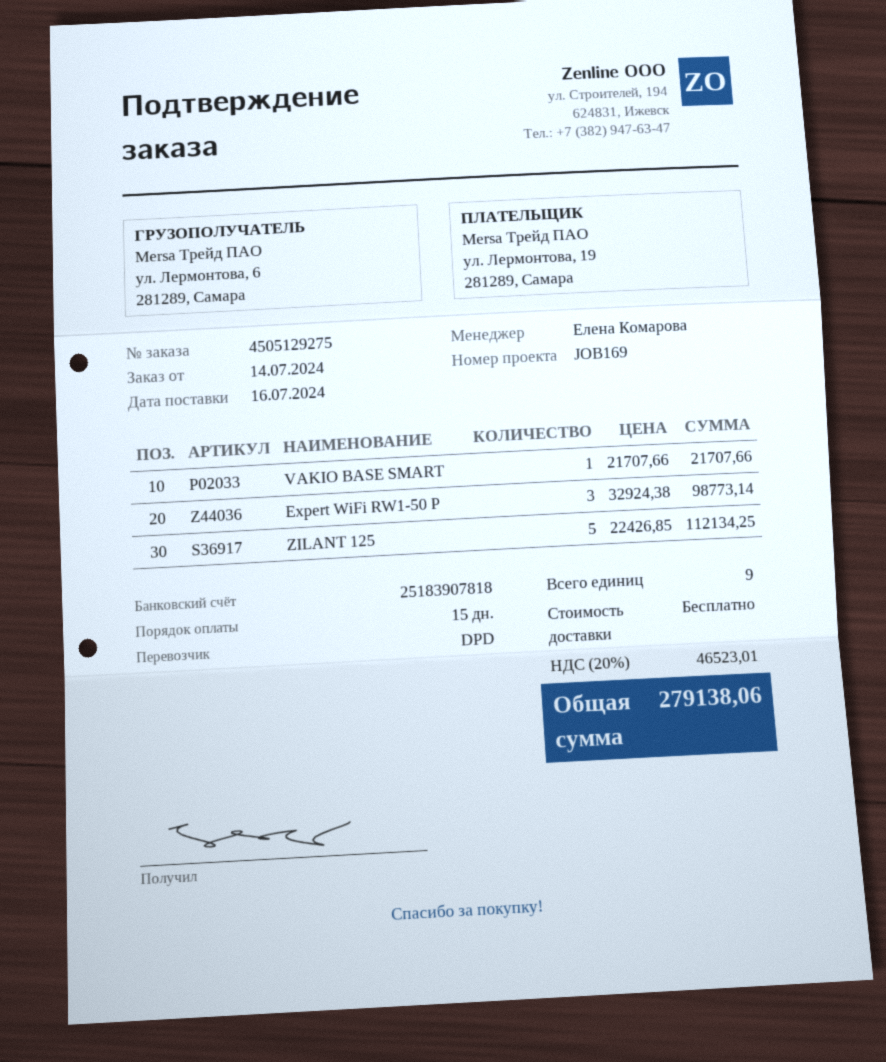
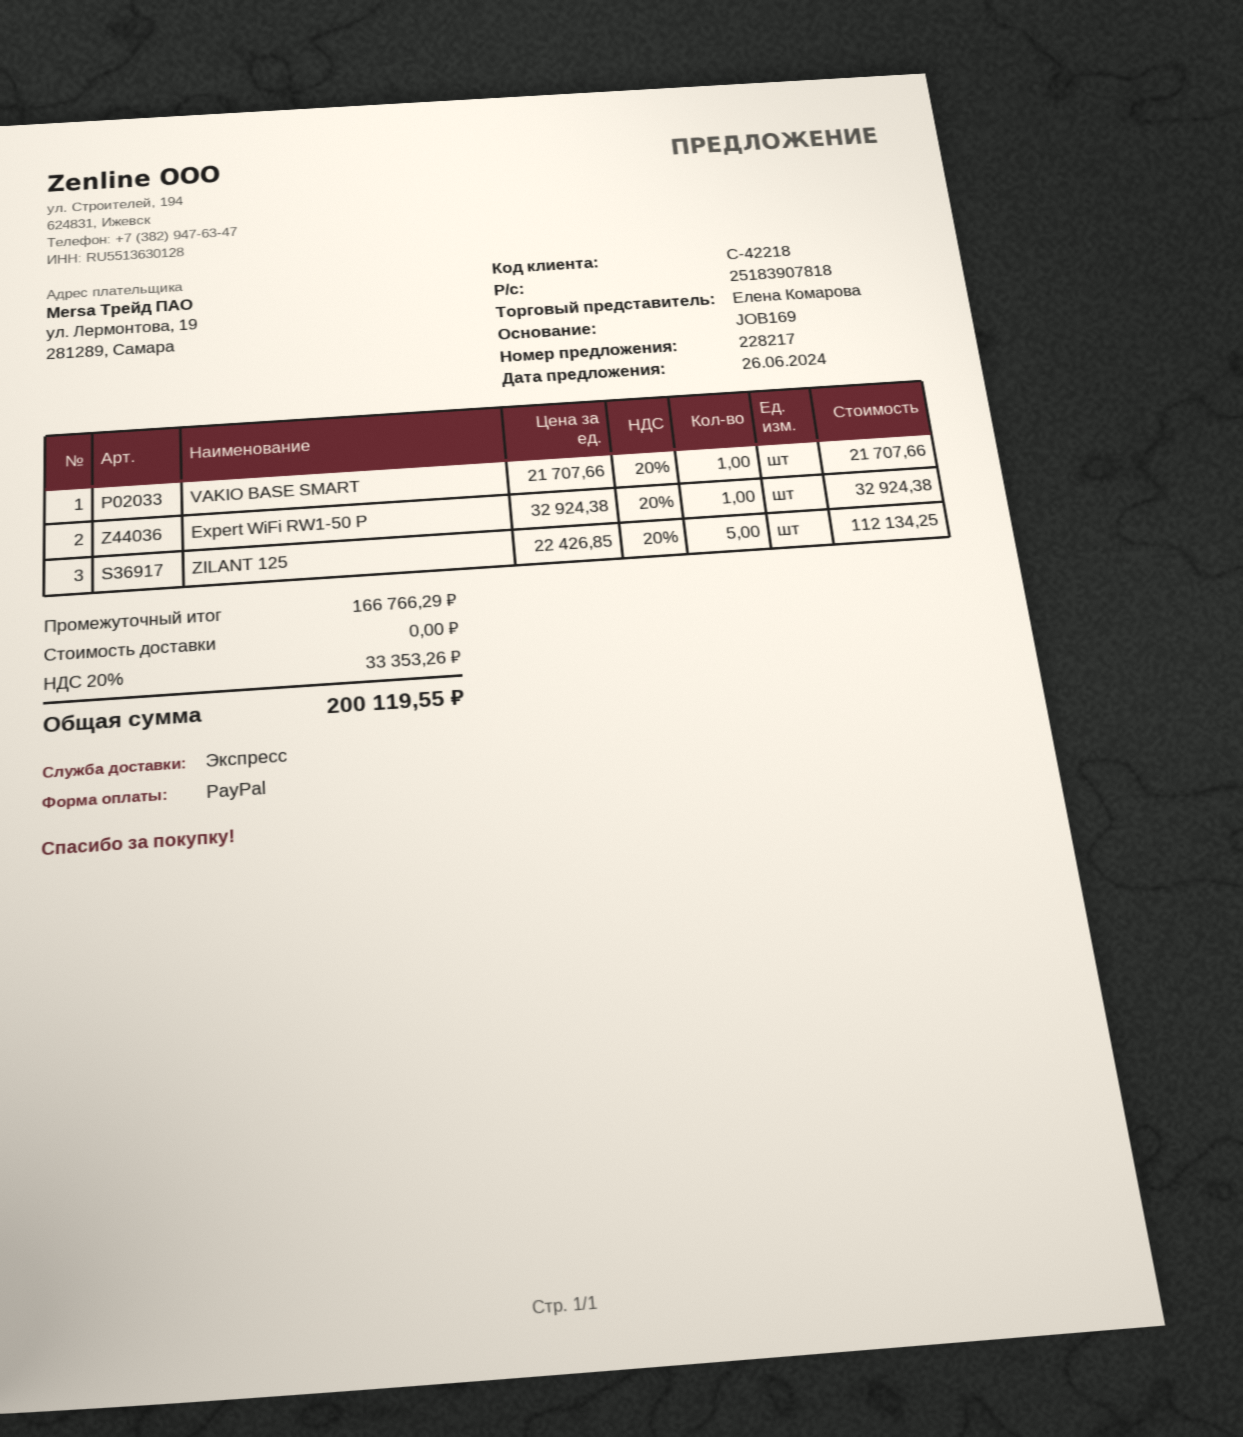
shipping method: DPD -> express
Expert WiFi RW1-50 P: 3 x 32924.38 = 98773.14 -> 1 x 32924.38 = 32924.38
tax: 20% = 46523.01 -> 20% = 33353.26
total: 279138.06 -> 200119.55

